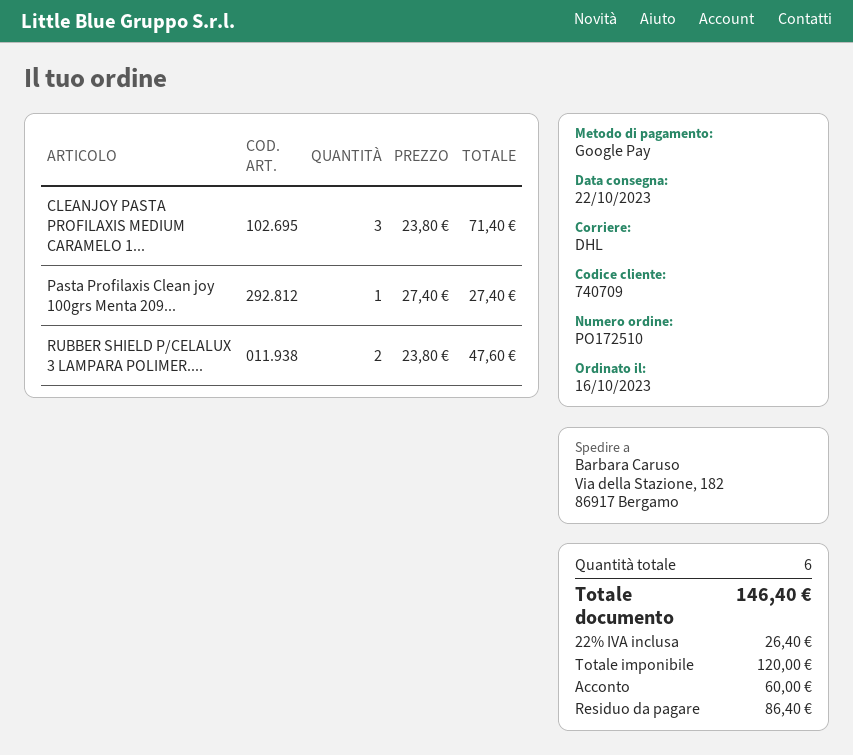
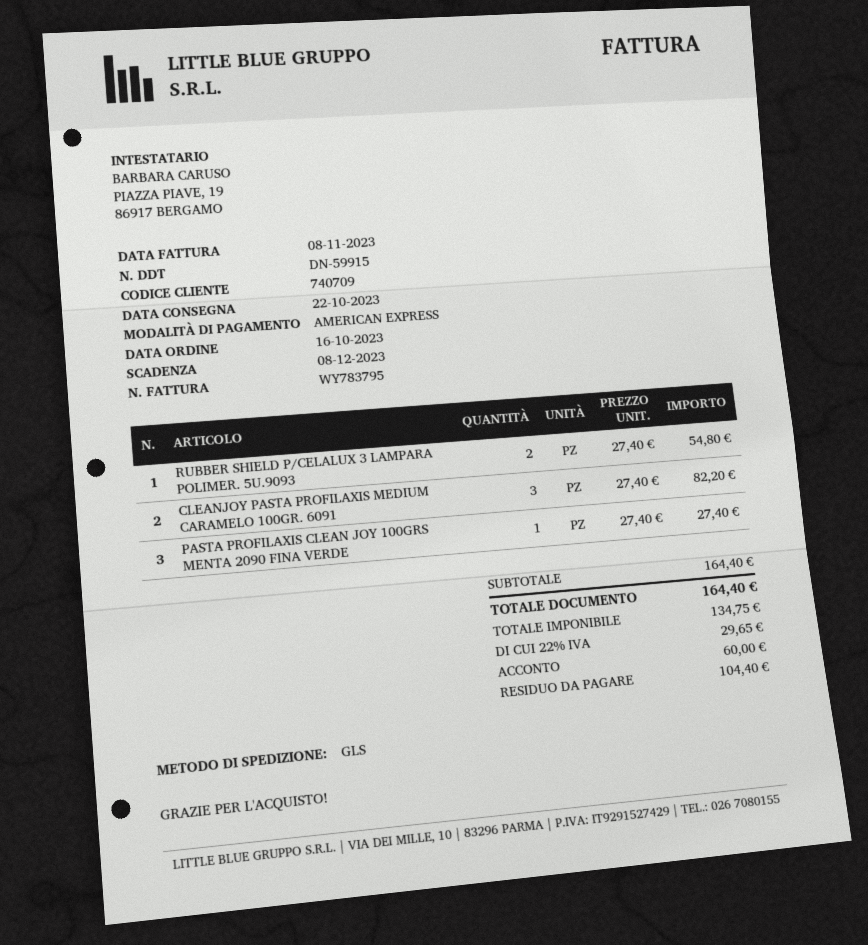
payment method: Google Pay -> American Express
shipping method: DHL -> GLS
CLEANJOY PASTA PROFILAXIS MEDIUM CARAMELO 1...: 3 x 23.80 = 71.40 -> 3 x 27.40 = 82.20
RUBBER SHIELD P/CELALUX 3 LAMPARA POLIMER....: 2 x 23.80 = 47.60 -> 2 x 27.40 = 54.80
net: 120.00 -> 134.75
tax: 22% = 26.40 -> 22% = 29.65
total: 146.40 -> 164.40
balance: 86.40 -> 104.40

